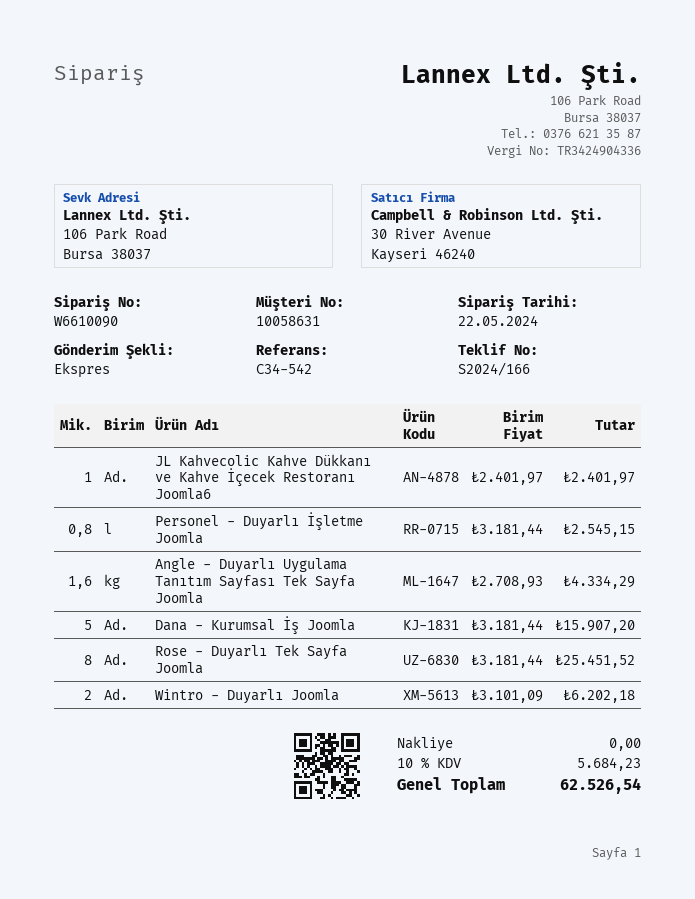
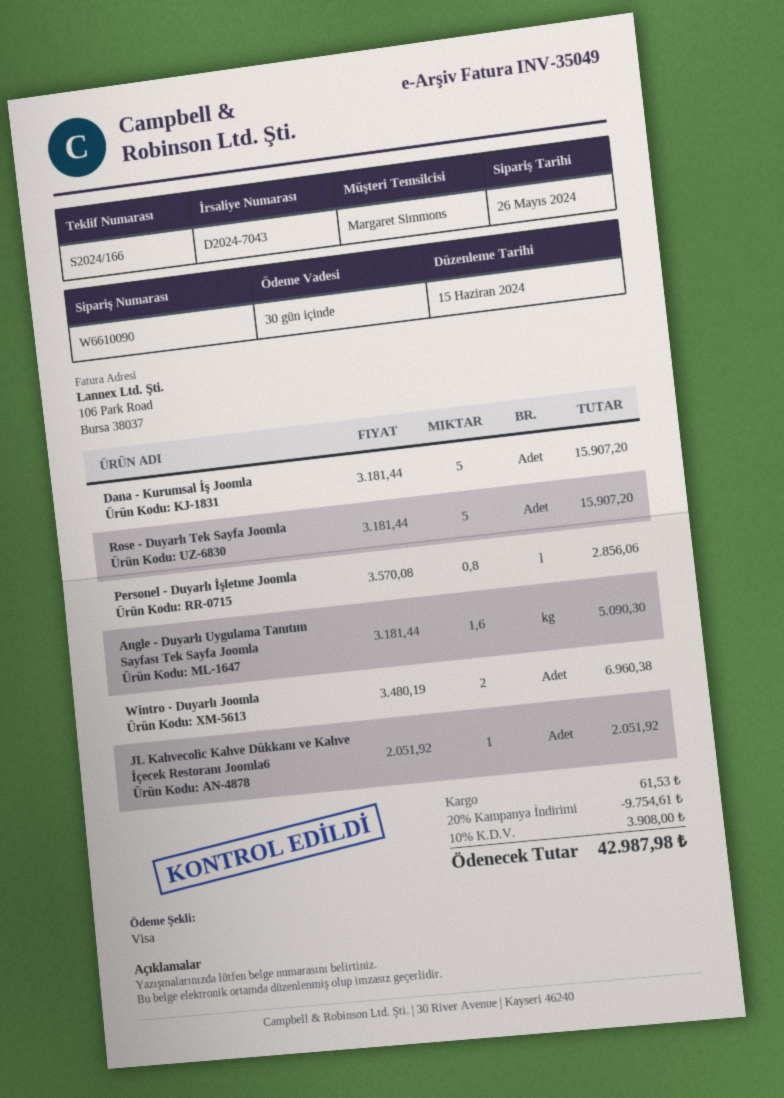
order date: 2024-05-22 -> 2024-05-26
JL Kahvecolic Kahve Dükkanı ve Kahve İçecek Restoranı Joomla6: 1 x 2401.97 = 2401.97 -> 1 x 2051.92 = 2051.92
Personel - Duyarlı İşletme Joomla: 0.8 x 3181.44 = 2545.15 -> 0.8 x 3570.08 = 2856.06
Angle - Duyarlı Uygulama Tanıtım Sayfası Tek Sayfa Joomla: 1.6 x 2708.93 = 4334.29 -> 1.6 x 3181.44 = 5090.30
Rose - Duyarlı Tek Sayfa Joomla: 8 x 3181.44 = 25451.52 -> 5 x 3181.44 = 15907.20
Wintro - Duyarlı Joomla: 2 x 3101.09 = 6202.18 -> 2 x 3480.19 = 6960.38
discount: none -> 20% = 9754.61
shipping: 0.00 -> 61.53
tax: 10% = 5684.23 -> 10% = 3908.00
total: 62526.54 -> 42987.98

